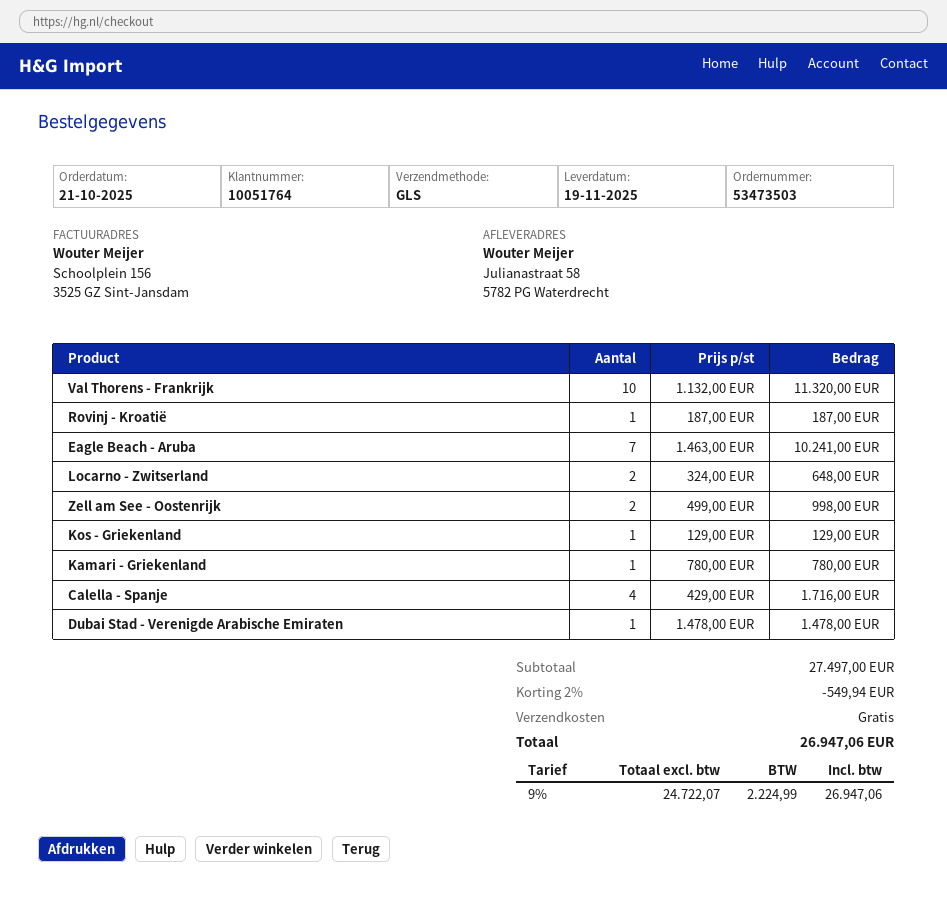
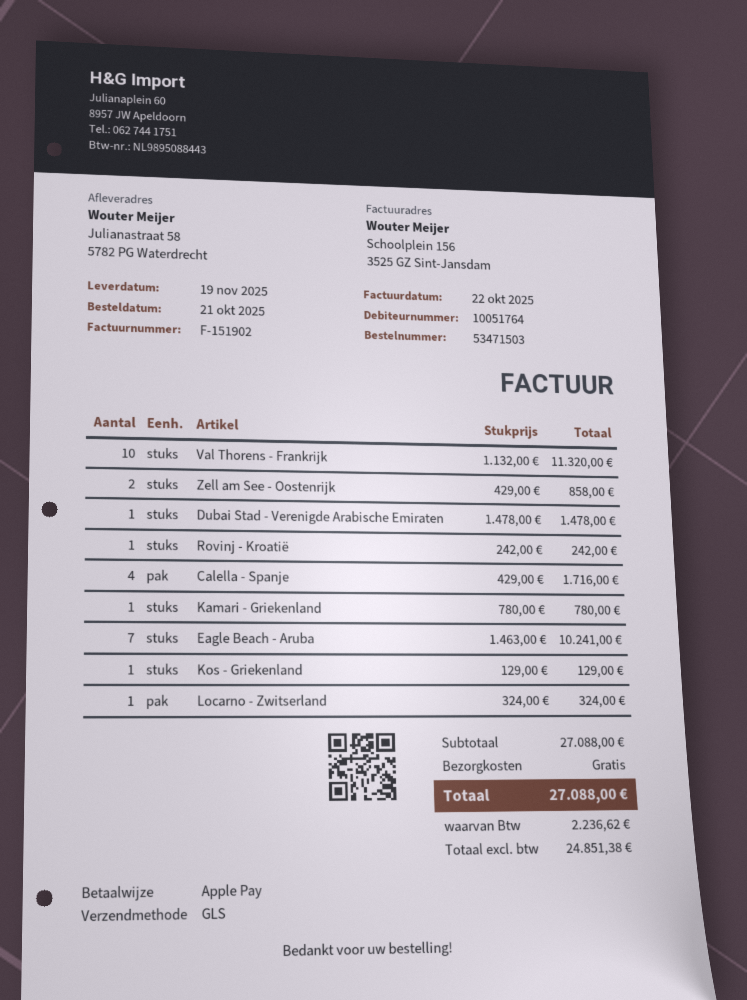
order number: 53473503 -> 53471503
Rovinj - Kroatië: 1 x 187.00 = 187.00 -> 1 x 242.00 = 242.00
Locarno - Zwitserland: 2 x 324.00 = 648.00 -> 1 x 324.00 = 324.00
Zell am See - Oostenrijk: 2 x 499.00 = 998.00 -> 2 x 429.00 = 858.00
subtotal: 27497.00 -> 27088.00
discount: 2% = 549.94 -> none
net: 24722.07 -> 24851.38
tax: 2224.99 -> 2236.62
total: 26947.06 -> 27088.00

